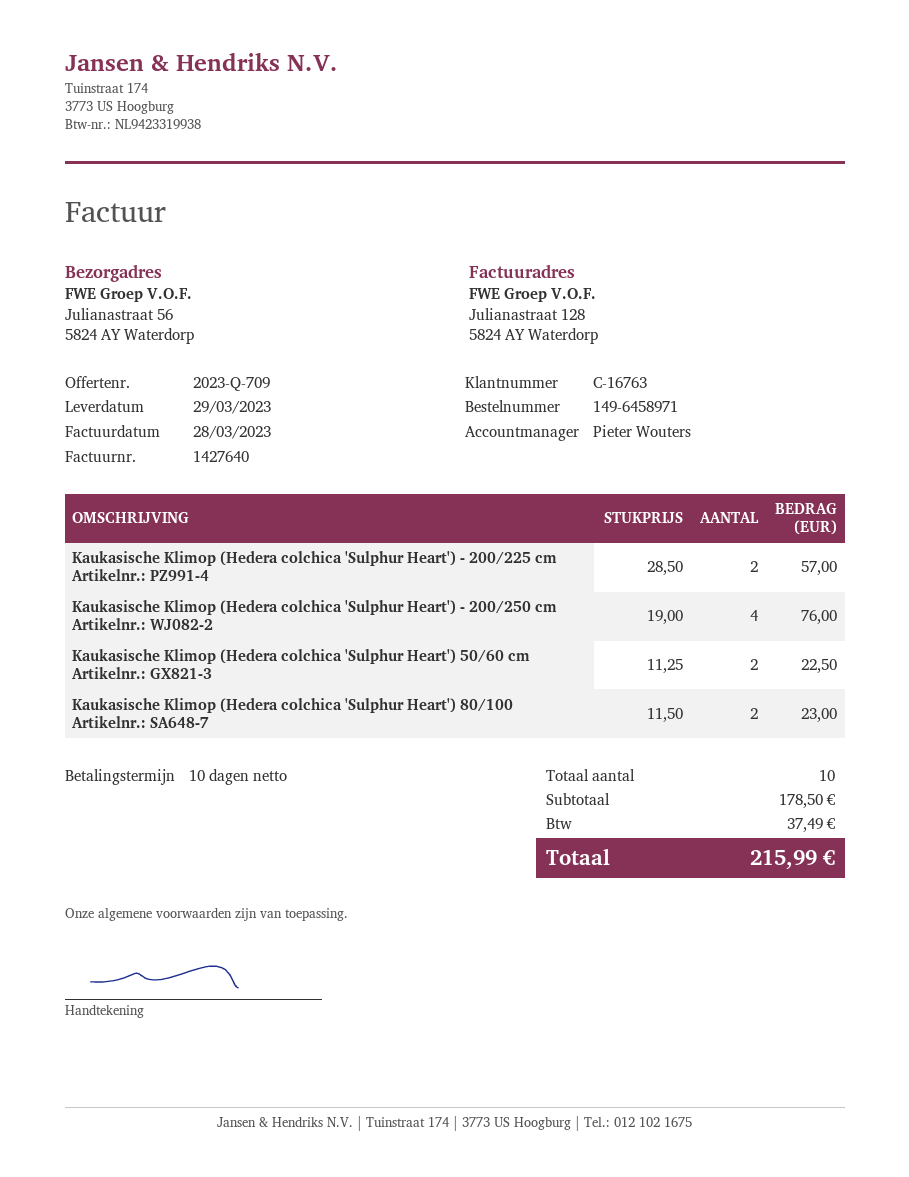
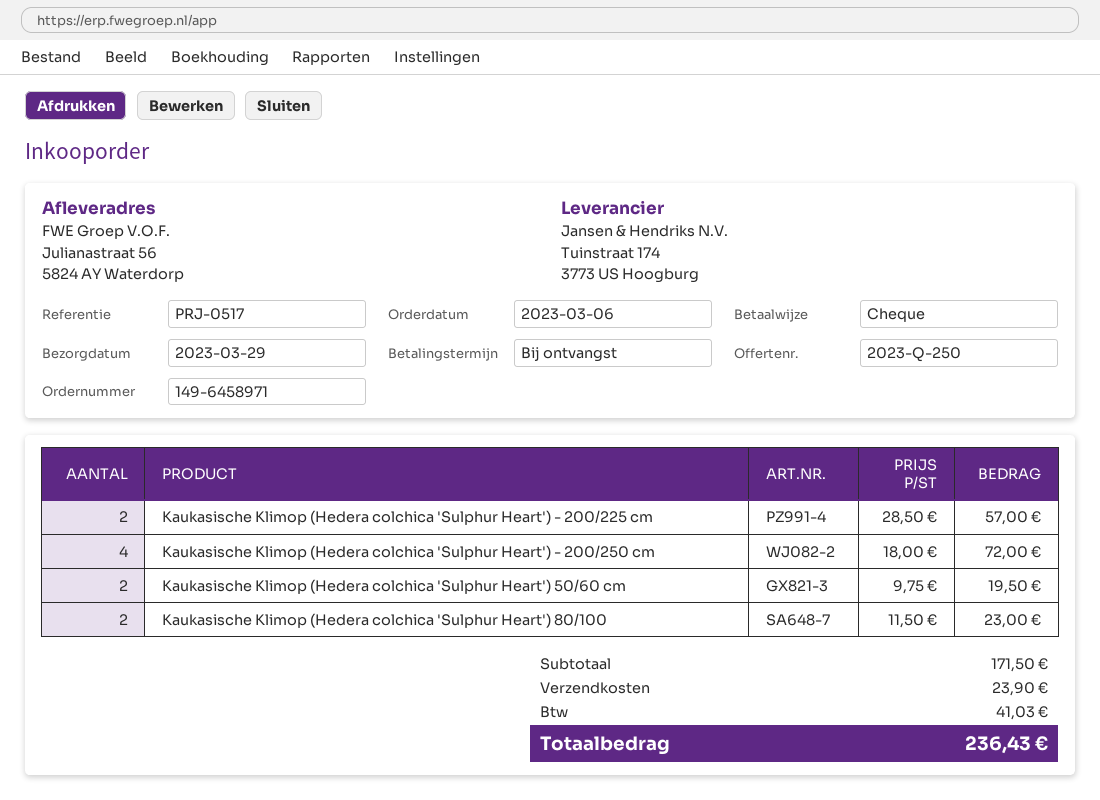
quote number: 2023-Q-709 -> 2023-Q-250
payment terms: 10 days -> on receipt
Kaukasische Klimop (Hedera colchica 'Sulphur Heart') - 200/250 cm: 4 x 19.00 = 76.00 -> 4 x 18.00 = 72.00
Kaukasische Klimop (Hedera colchica 'Sulphur Heart') 50/60 cm: 2 x 11.25 = 22.50 -> 2 x 9.75 = 19.50
subtotal: 178.50 -> 171.50
shipping: none -> 23.90
tax: 37.49 -> 41.03
total: 215.99 -> 236.43

